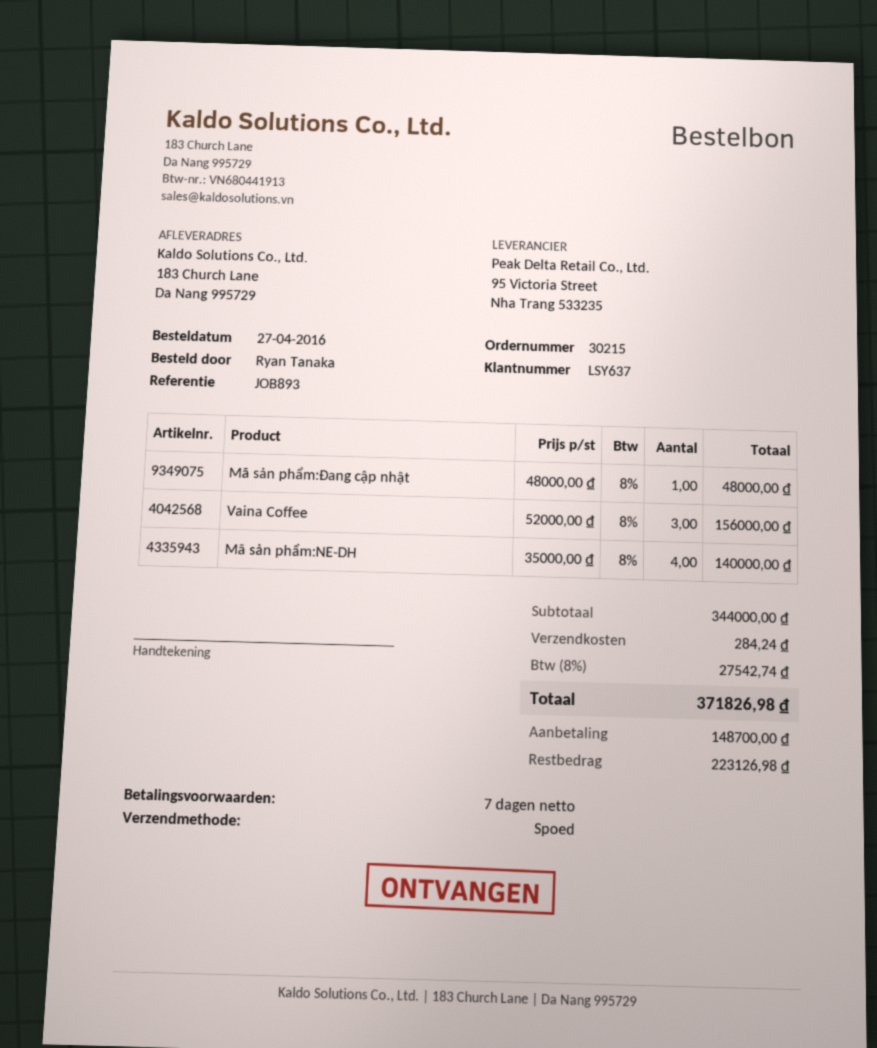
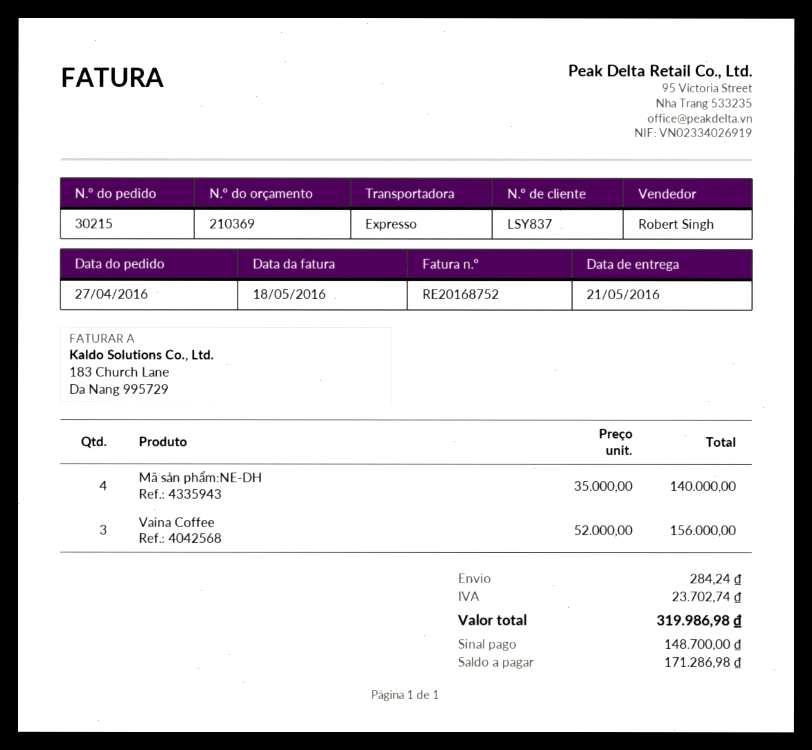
customer number: LSY637 -> LSY837
Mã sản phẩm:Đang cập nhật: 1 x 48000.00 = 48000.00 -> none
tax: 27542.74 -> 23702.74
total: 371826.98 -> 319986.98
balance: 223126.98 -> 171286.98

